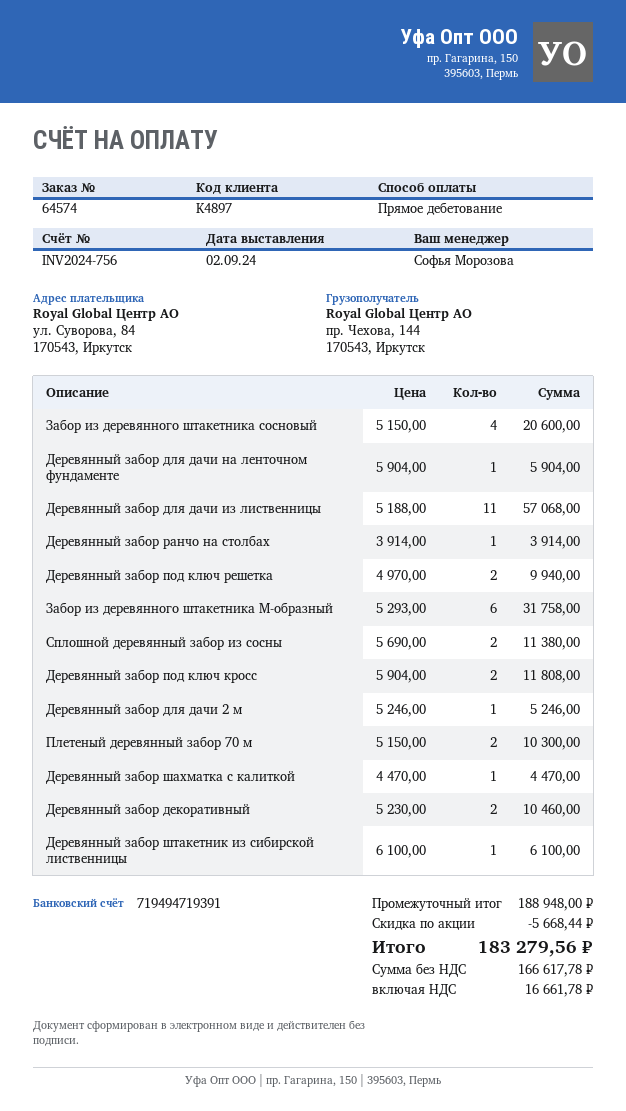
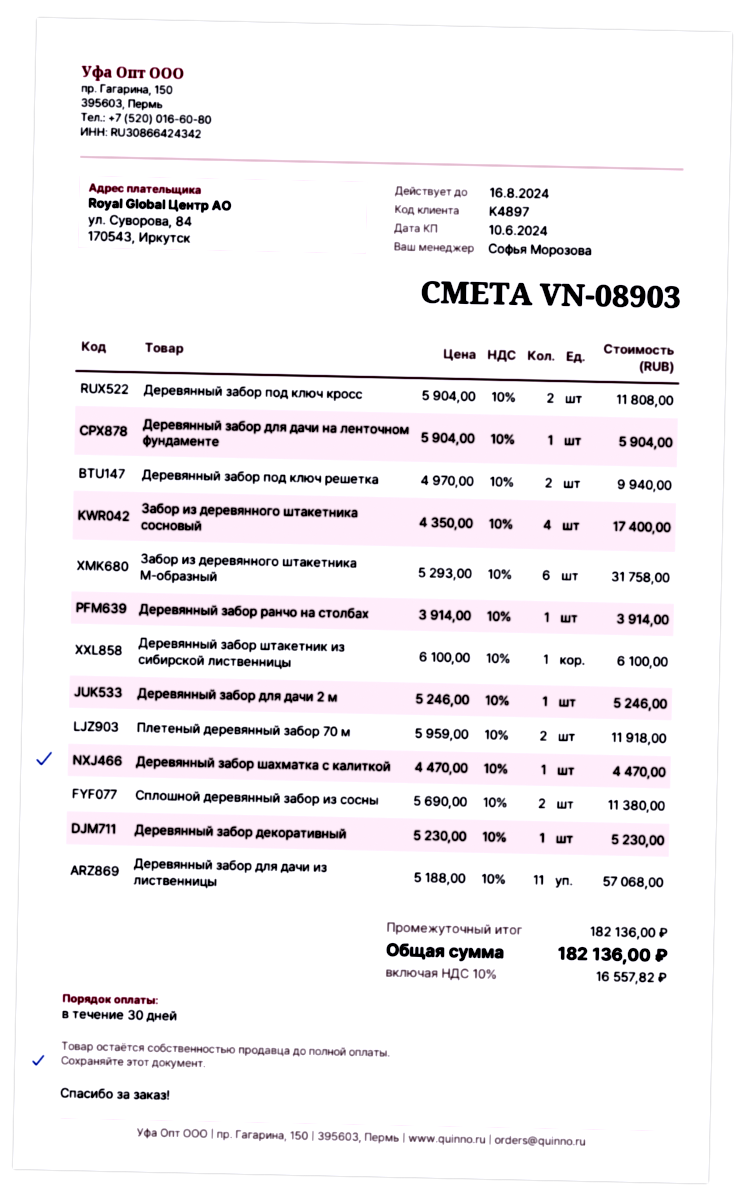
Забор из деревянного штакетника сосновый: 4 x 5150.00 = 20600.00 -> 4 x 4350.00 = 17400.00
Плетеный деревянный забор 70 м: 2 x 5150.00 = 10300.00 -> 2 x 5959.00 = 11918.00
Деревянный забор декоративный: 2 x 5230.00 = 10460.00 -> 1 x 5230.00 = 5230.00
subtotal: 188948.00 -> 182136.00
discount: 5668.44 -> none
tax: 16661.78 -> 16557.82
total: 183279.56 -> 182136.00

